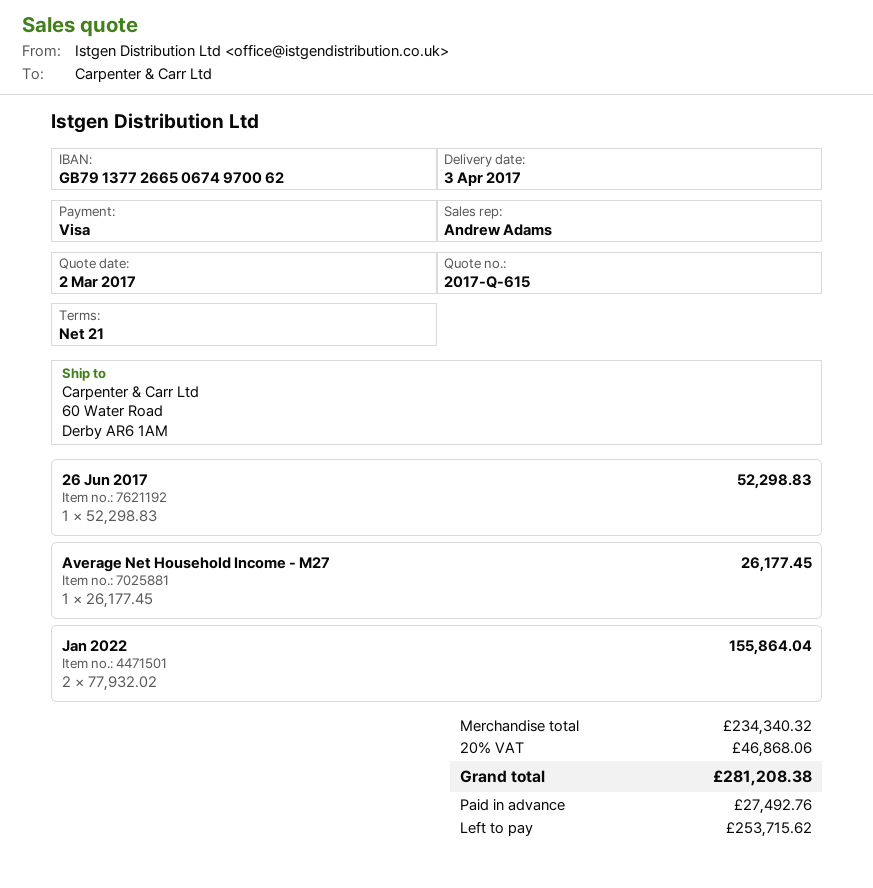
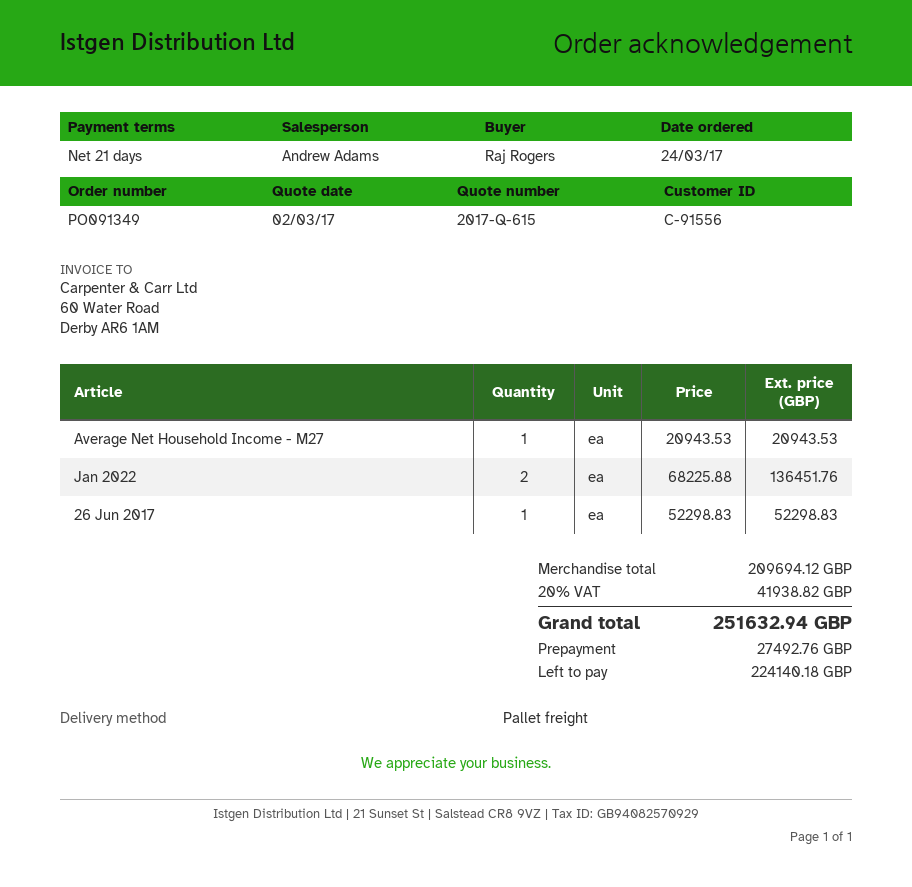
Average Net Household Income - M27: 1 x 26177.45 = 26177.45 -> 1 x 20943.53 = 20943.53
Jan 2022: 2 x 77932.02 = 155864.04 -> 2 x 68225.88 = 136451.76
subtotal: 234340.32 -> 209694.12
tax: 20% = 46868.06 -> 20% = 41938.82
total: 281208.38 -> 251632.94
balance: 253715.62 -> 224140.18

